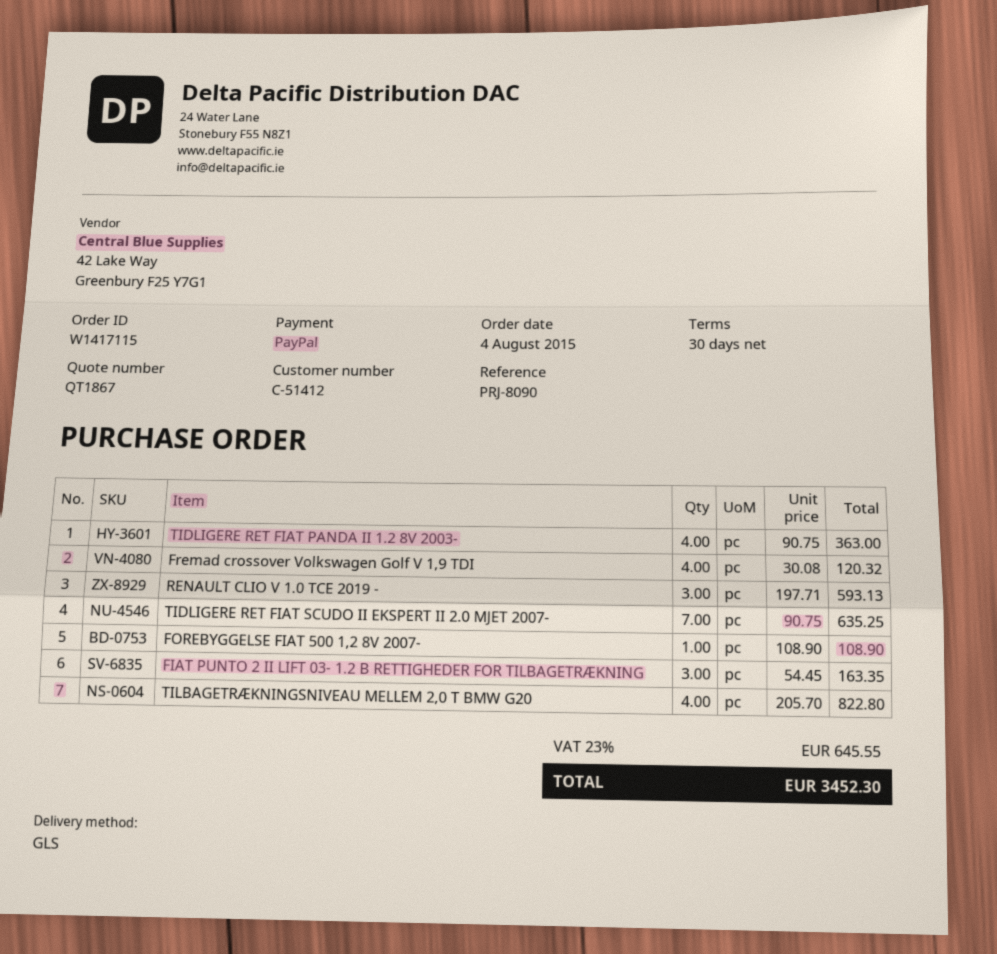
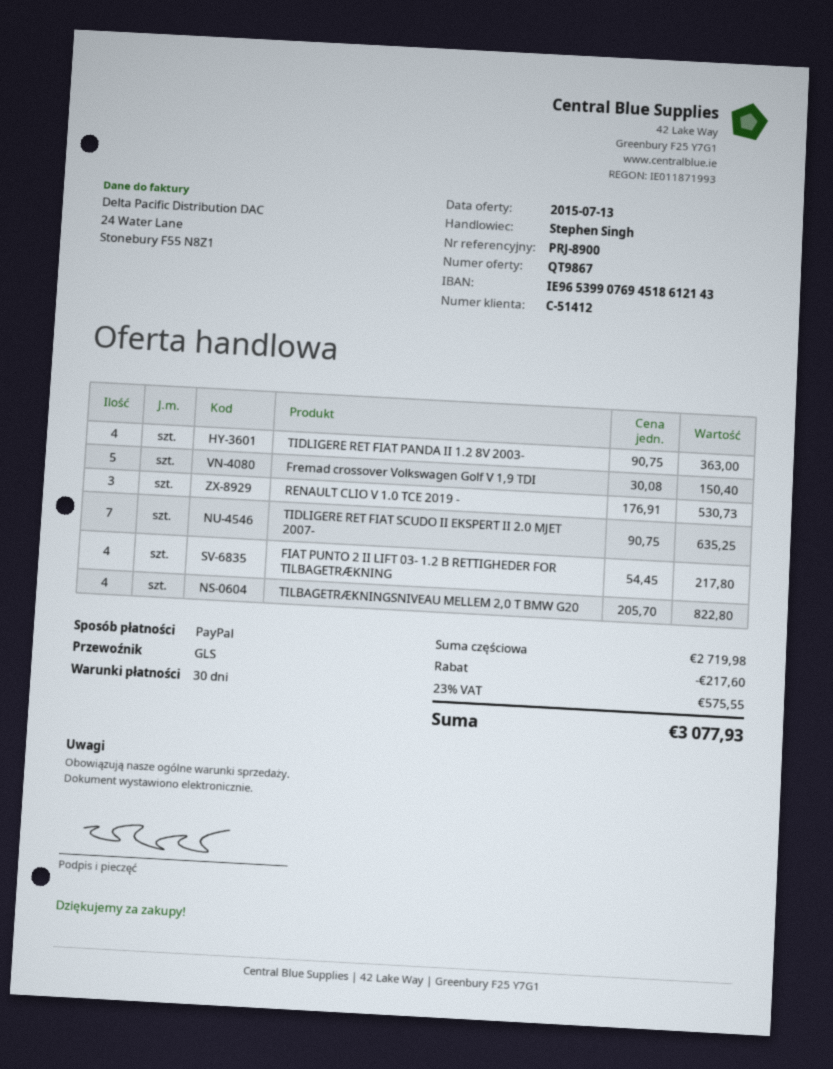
quote number: QT1867 -> QT9867
reference: PRJ-8090 -> PRJ-8900
Fremad crossover Volkswagen Golf V 1,9 TDI: 4 x 30.08 = 120.32 -> 5 x 30.08 = 150.40
RENAULT CLIO V 1.0 TCE 2019 -: 3 x 197.71 = 593.13 -> 3 x 176.91 = 530.73
FOREBYGGELSE FIAT 500 1,2 8V 2007-: 1 x 108.90 = 108.90 -> none
FIAT PUNTO 2 II LIFT 03- 1.2 B RETTIGHEDER FOR TILBAGETRÆKNING: 3 x 54.45 = 163.35 -> 4 x 54.45 = 217.80
discount: none -> 217.60
tax: 23% = 645.55 -> 23% = 575.55
total: 3452.30 -> 3077.93

